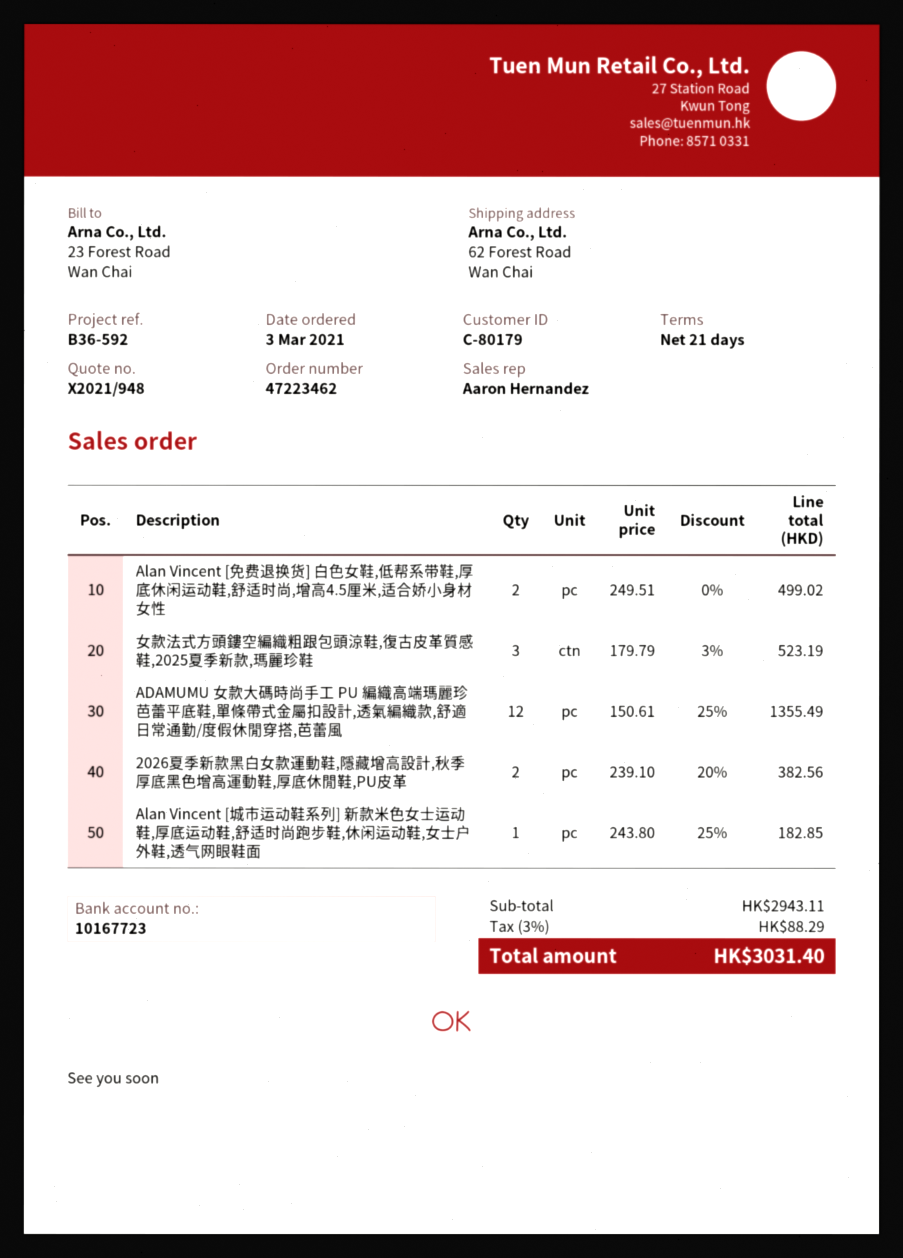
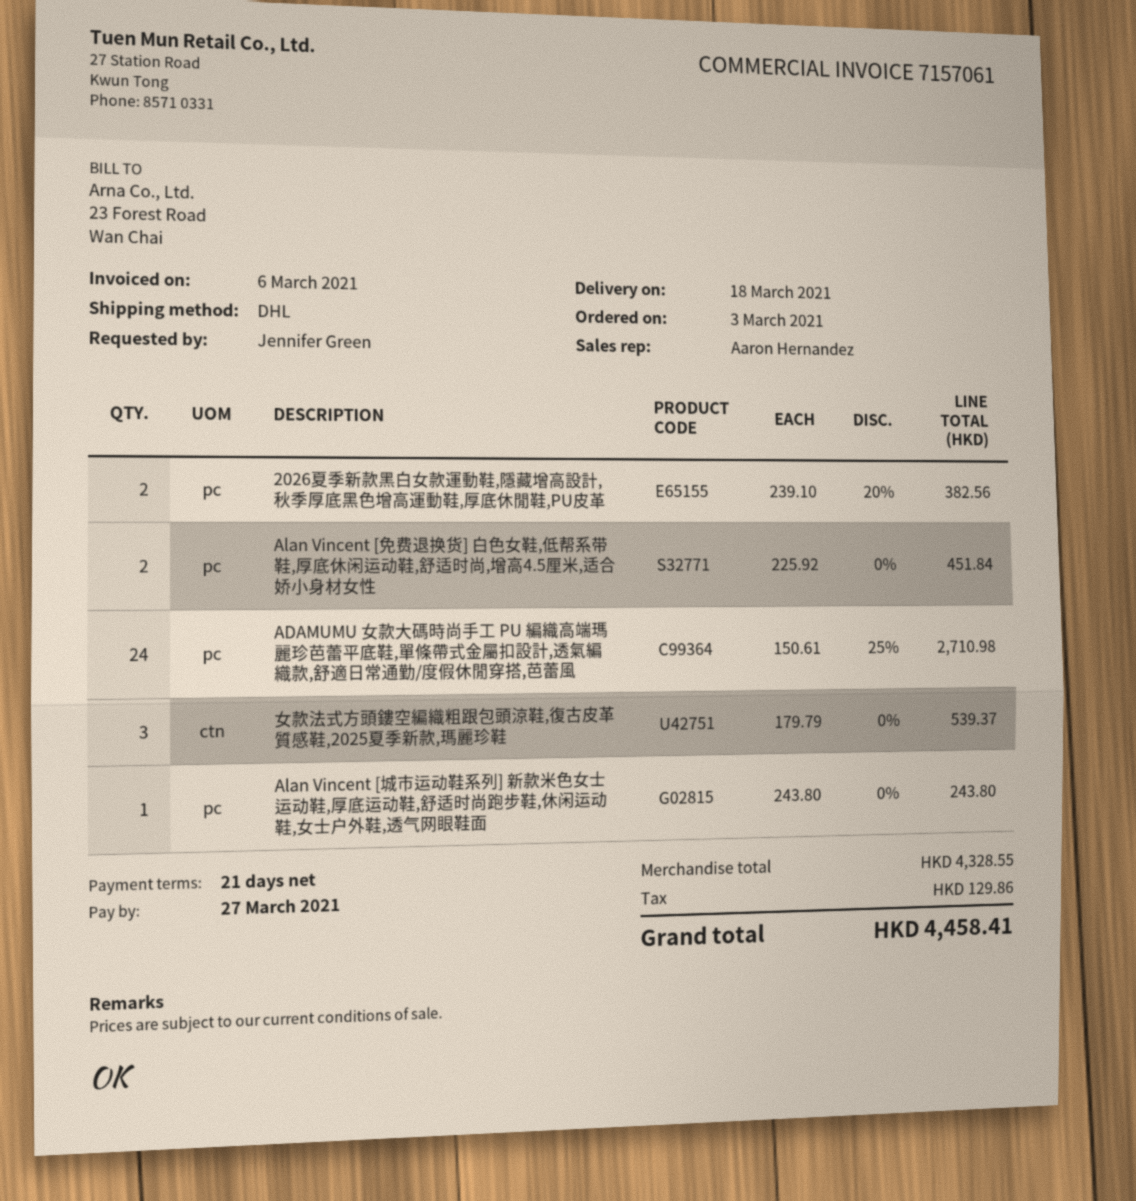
Alan Vincent [免费退换货] 白色女鞋,低帮系带鞋,厚底休闲运动鞋,舒适时尚,增高4.5厘米,适合娇小身材女性: 2 x 249.51 = 499.02 -> 2 x 225.92 = 451.84
女款法式方頭鏤空編織粗跟包頭涼鞋,復古皮革質感鞋,2025夏季新款,瑪麗珍鞋: 3 x 179.79 - 3% = 523.19 -> 3 x 179.79 = 539.37
ADAMUMU 女款大碼時尚手工 PU 編織高端瑪麗珍芭蕾平底鞋,單條帶式金屬扣設計,透氣編織款,舒適日常通勤/度假休閒穿搭,芭蕾風: 12 x 150.61 - 25% = 1355.49 -> 24 x 150.61 - 25% = 2710.98
Alan Vincent [城市运动鞋系列] 新款米色女士运动鞋,厚底运动鞋,舒适时尚跑步鞋,休闲运动鞋,女士户外鞋,透气网眼鞋面: 1 x 243.80 - 25% = 182.85 -> 1 x 243.80 = 243.80
subtotal: 2943.11 -> 4328.55
tax: 88.29 -> 129.86
total: 3031.40 -> 4458.41

